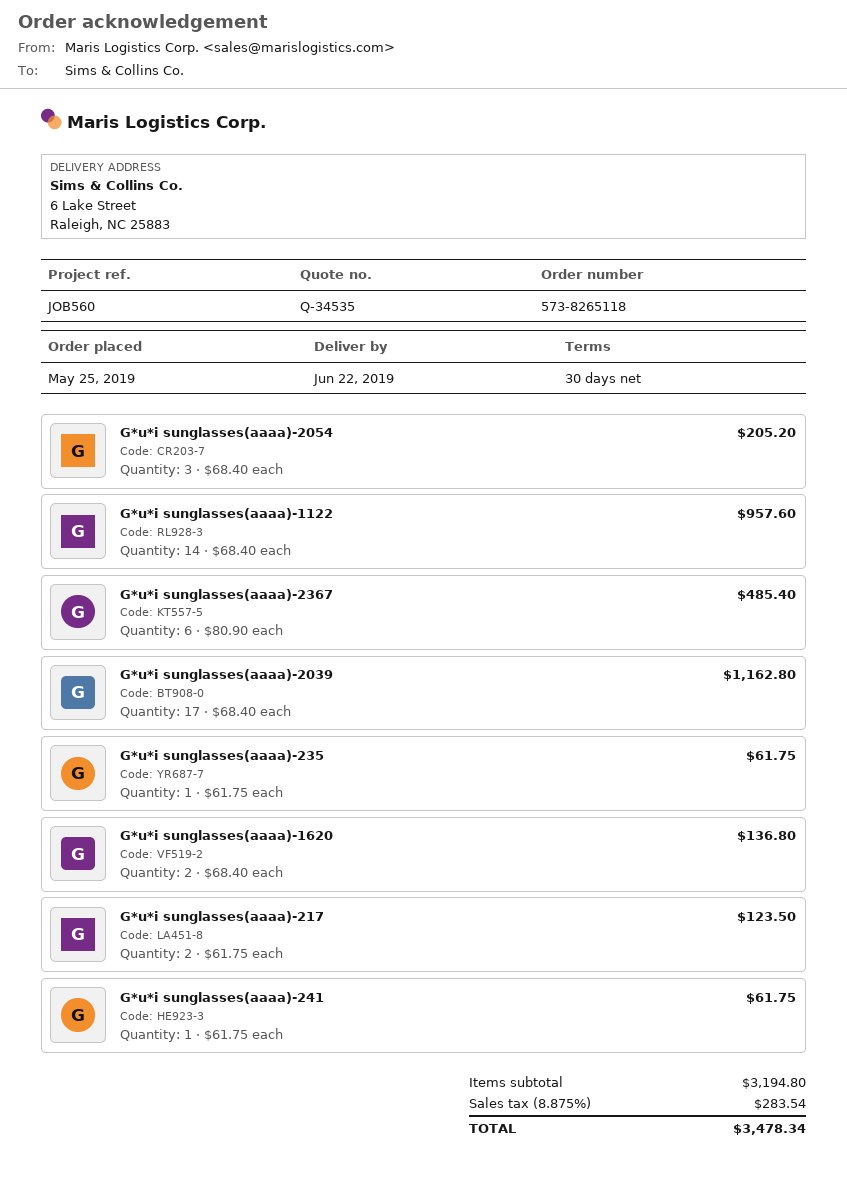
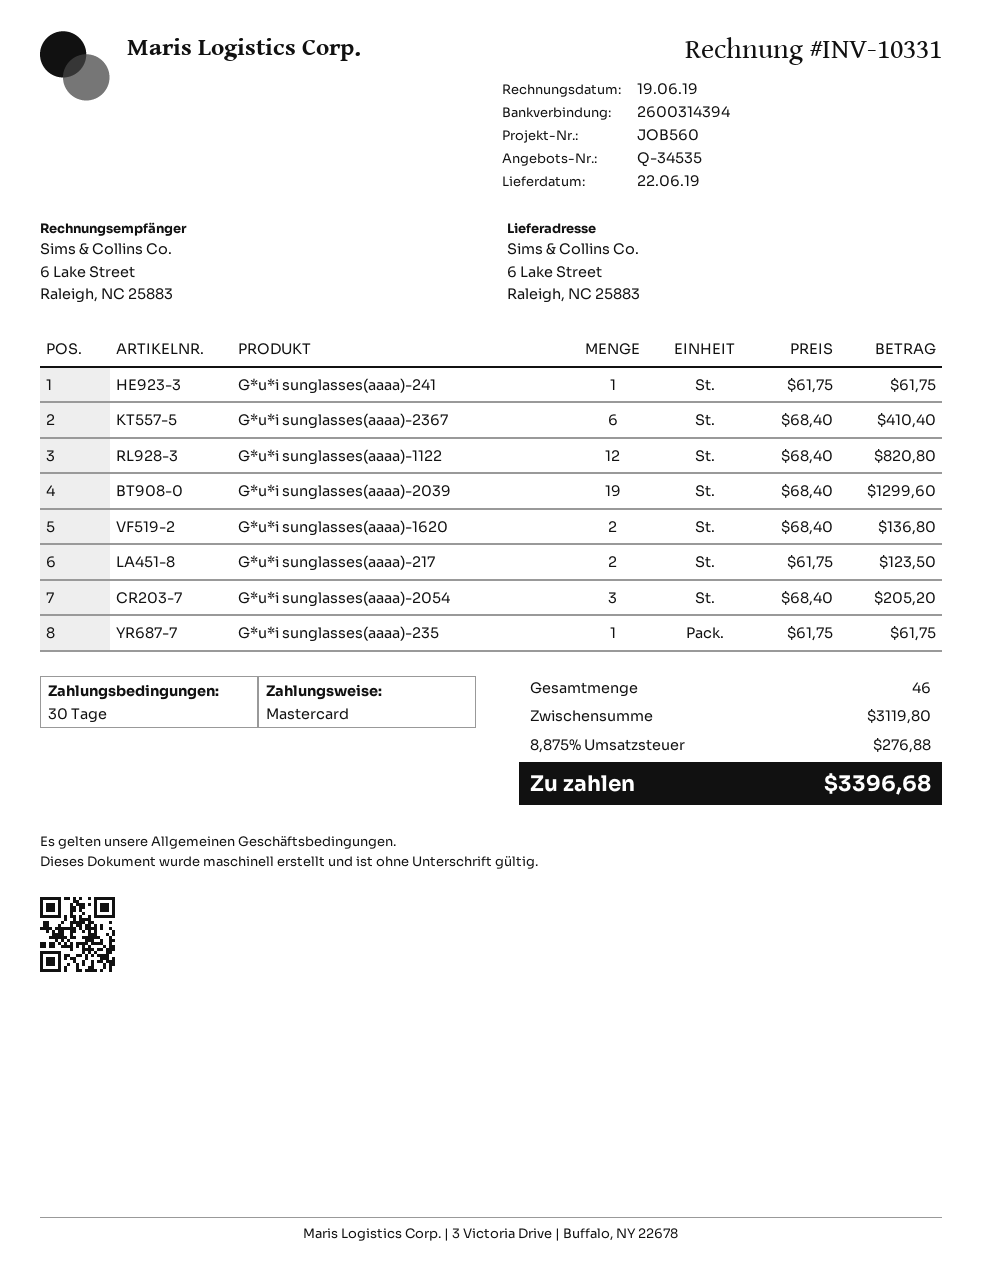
G*u*i sunglasses(aaaa)-1122: 14 x 68.40 = 957.60 -> 12 x 68.40 = 820.80
G*u*i sunglasses(aaaa)-2367: 6 x 80.90 = 485.40 -> 6 x 68.40 = 410.40
G*u*i sunglasses(aaaa)-2039: 17 x 68.40 = 1162.80 -> 19 x 68.40 = 1299.60
subtotal: 3194.80 -> 3119.80
tax: 8.875% = 283.54 -> 8.875% = 276.88
total: 3478.34 -> 3396.68

